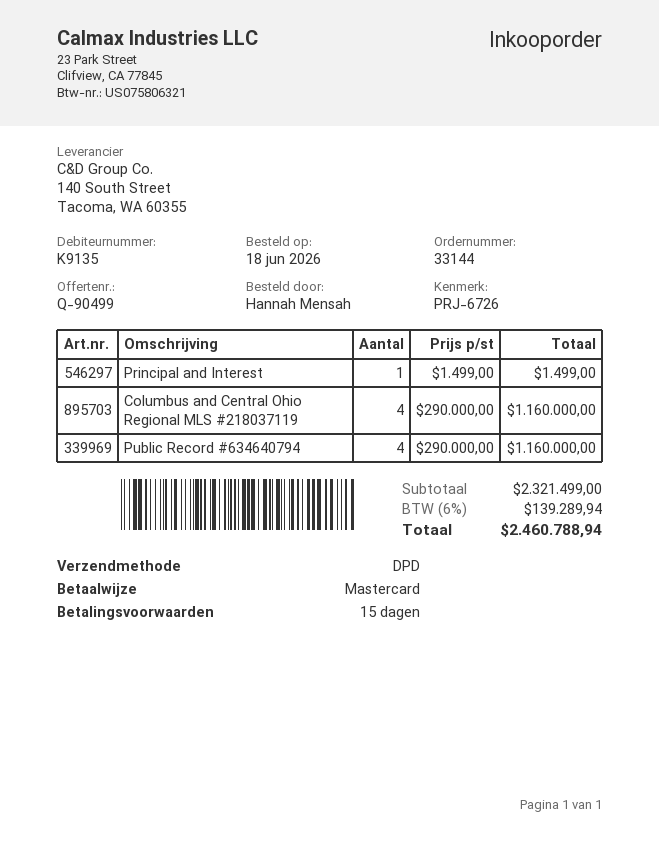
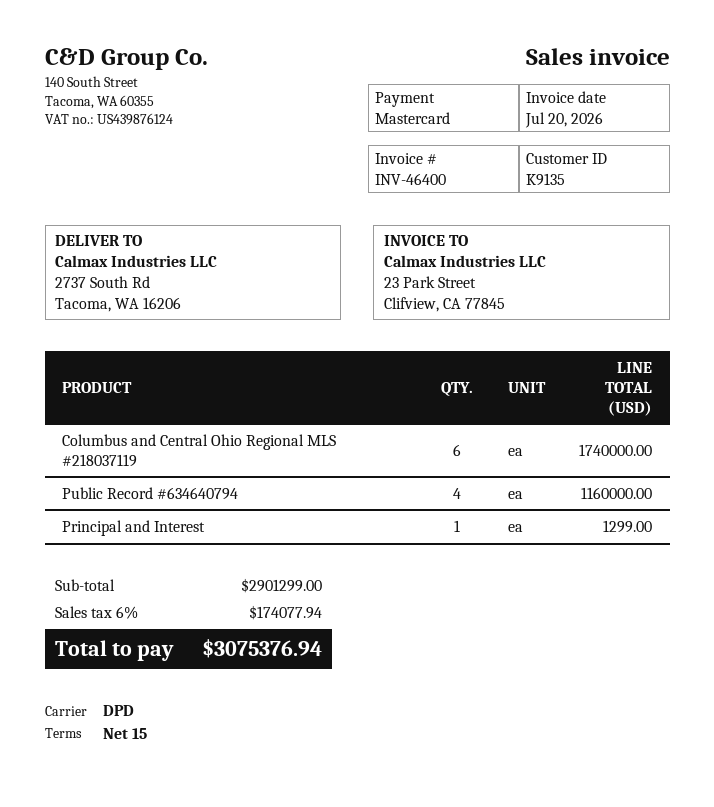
Principal and Interest: 1 for 1499.00 -> 1 for 1299.00
Columbus and Central Ohio Regional MLS #218037119: 4 for 1160000.00 -> 6 for 1740000.00
subtotal: 2321499.00 -> 2901299.00
tax: 6% = 139289.94 -> 6% = 174077.94
total: 2460788.94 -> 3075376.94

